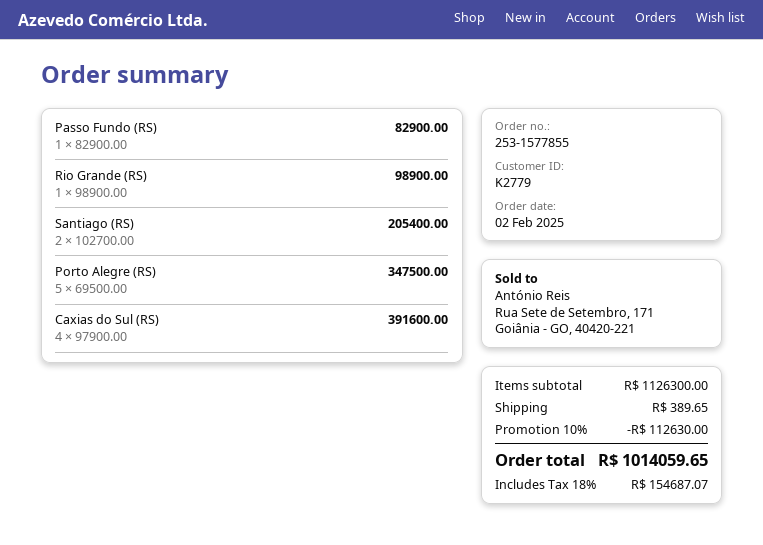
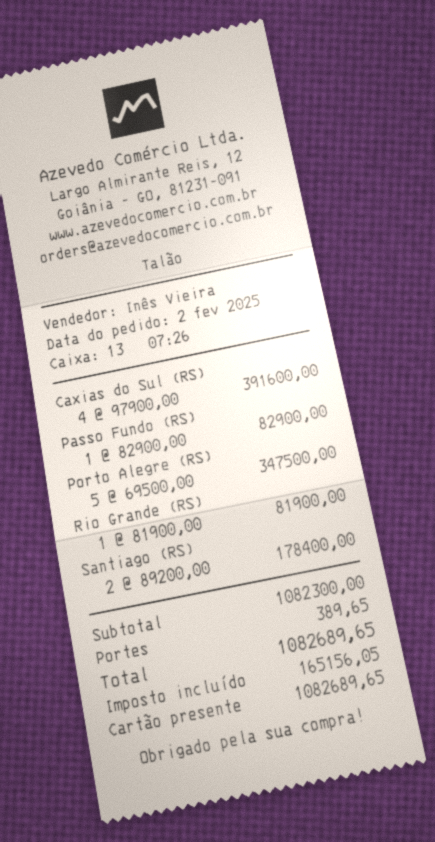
Rio Grande (RS): 1 x 98900.00 = 98900.00 -> 1 x 81900.00 = 81900.00
Santiago (RS): 2 x 102700.00 = 205400.00 -> 2 x 89200.00 = 178400.00
subtotal: 1126300.00 -> 1082300.00
discount: 10% = 112630.00 -> none
tax: 154687.07 -> 165156.05
total: 1014059.65 -> 1082689.65

